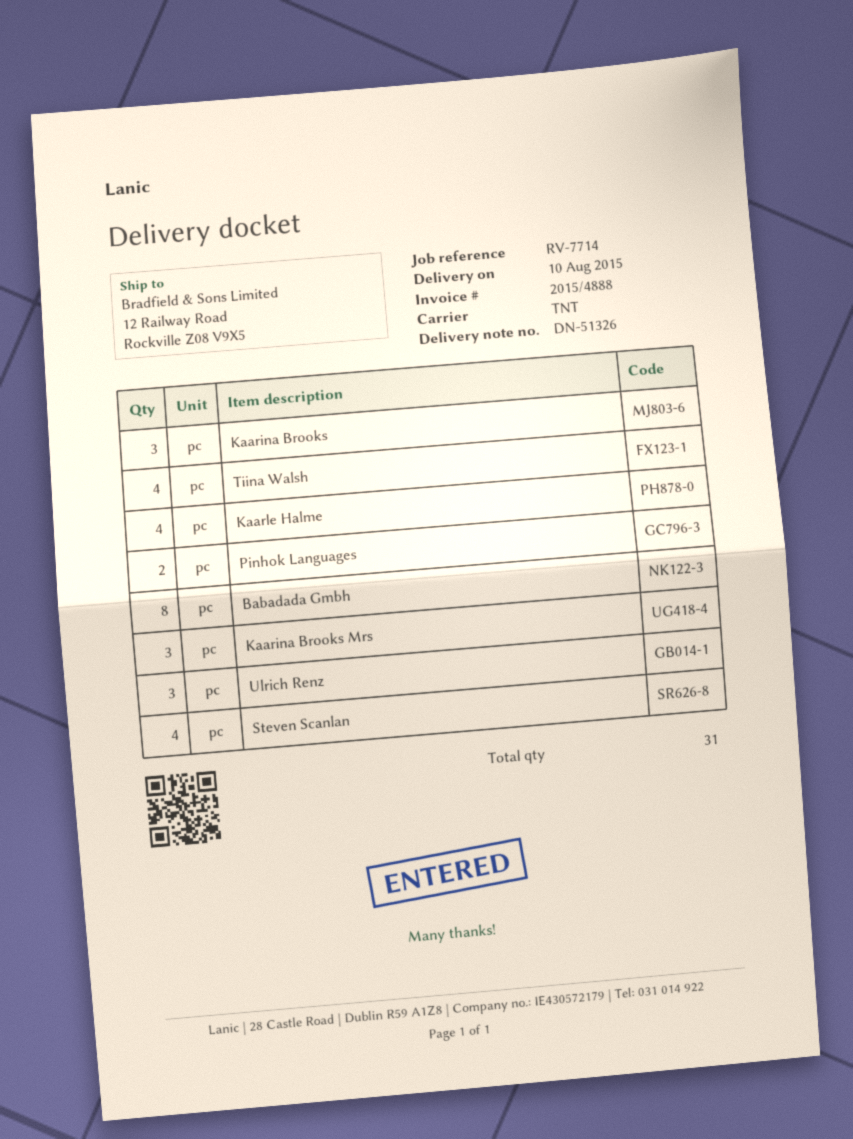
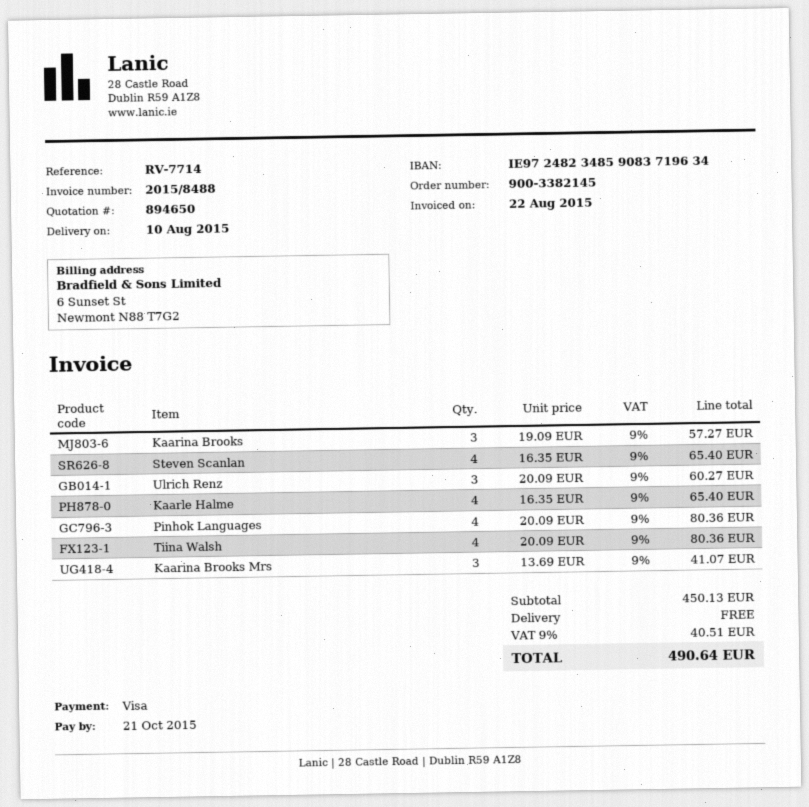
invoice number: 2015/4888 -> 2015/8488
Pinhok Languages: 2 -> 4
Babadada Gmbh: 8 -> none

